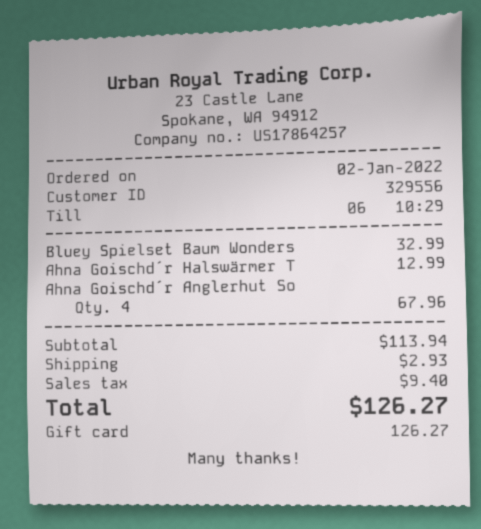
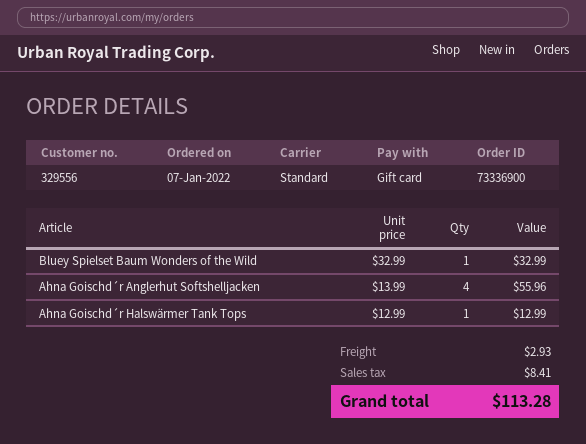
order date: 2022-01-02 -> 2022-01-07
Ahna Goischd´r Anglerhut So: 4 for 67.96 -> 4 for 55.96
tax: 9.40 -> 8.41
total: 126.27 -> 113.28

